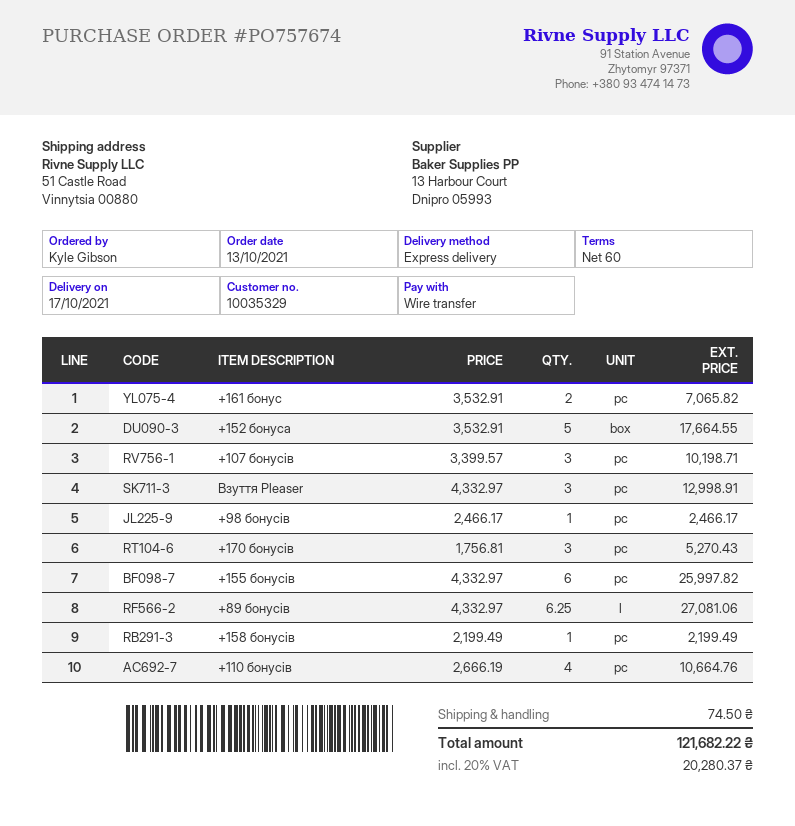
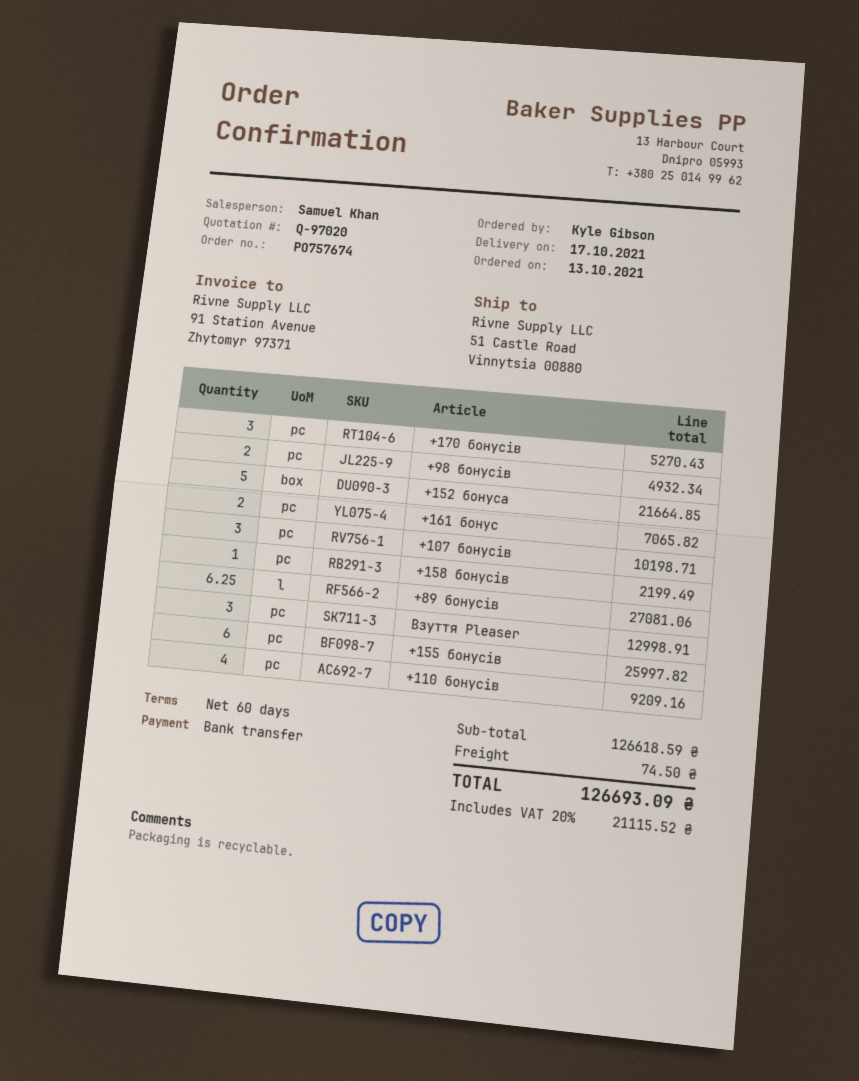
+152 бонуса: 5 for 17664.55 -> 5 for 21664.85
+98 бонусів: 1 for 2466.17 -> 2 for 4932.34
+110 бонусів: 4 for 10664.76 -> 4 for 9209.16
tax: 20% = 20280.37 -> 20% = 21115.52
total: 121682.22 -> 126693.09

